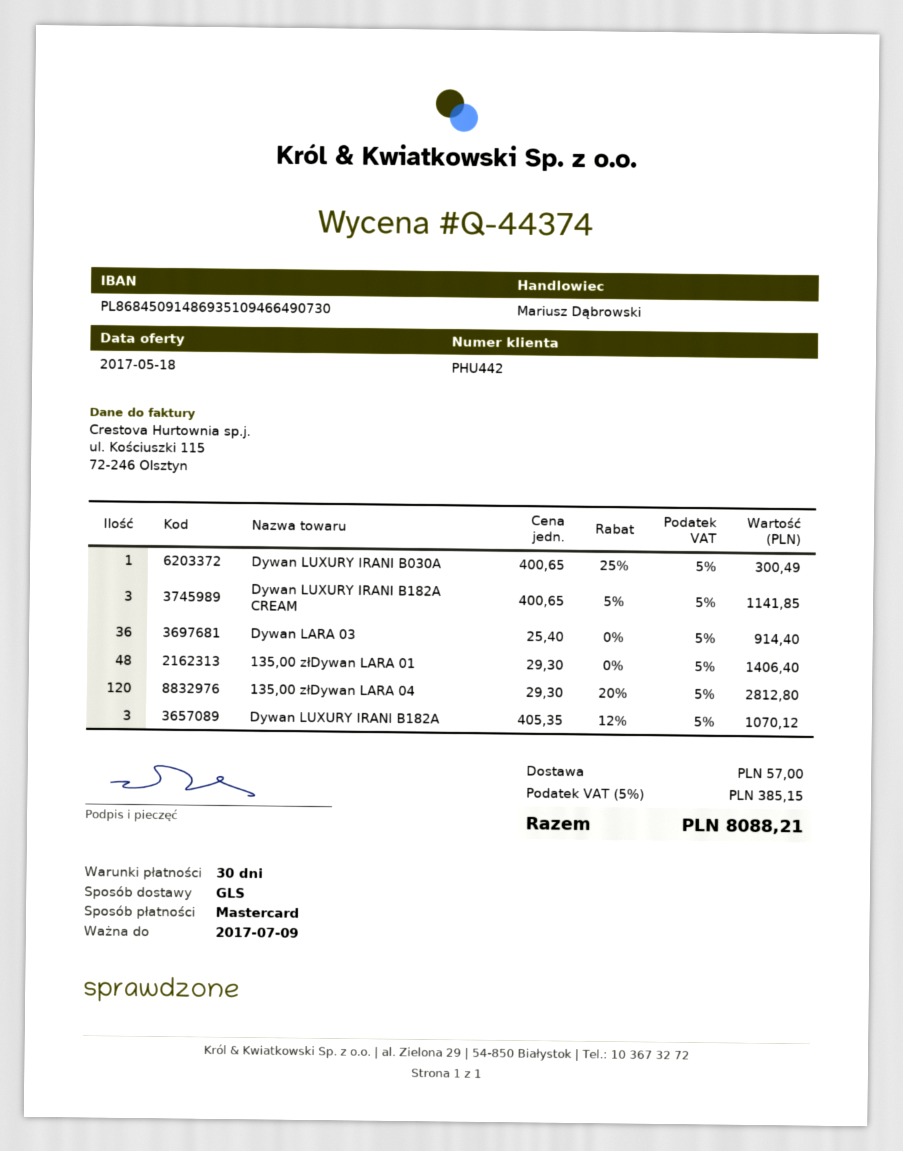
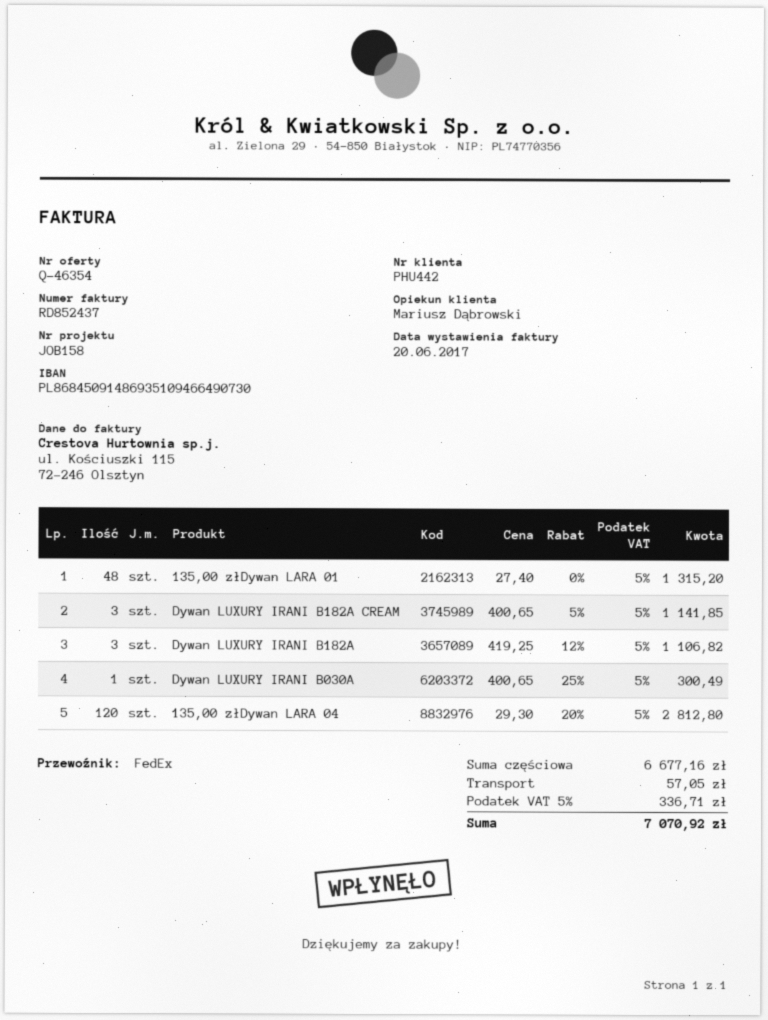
quote number: Q-44374 -> Q-46354
shipping method: GLS -> FedEx
Dywan LARA 03: 36 x 25.40 = 914.40 -> none
135,00 złDywan LARA 01: 48 x 29.30 = 1406.40 -> 48 x 27.40 = 1315.20
Dywan LUXURY IRANI B182A: 3 x 405.35 - 12% = 1070.12 -> 3 x 419.25 - 12% = 1106.82
shipping: 57.00 -> 57.05
tax: 5% = 385.15 -> 5% = 336.71
total: 8088.21 -> 7070.92

